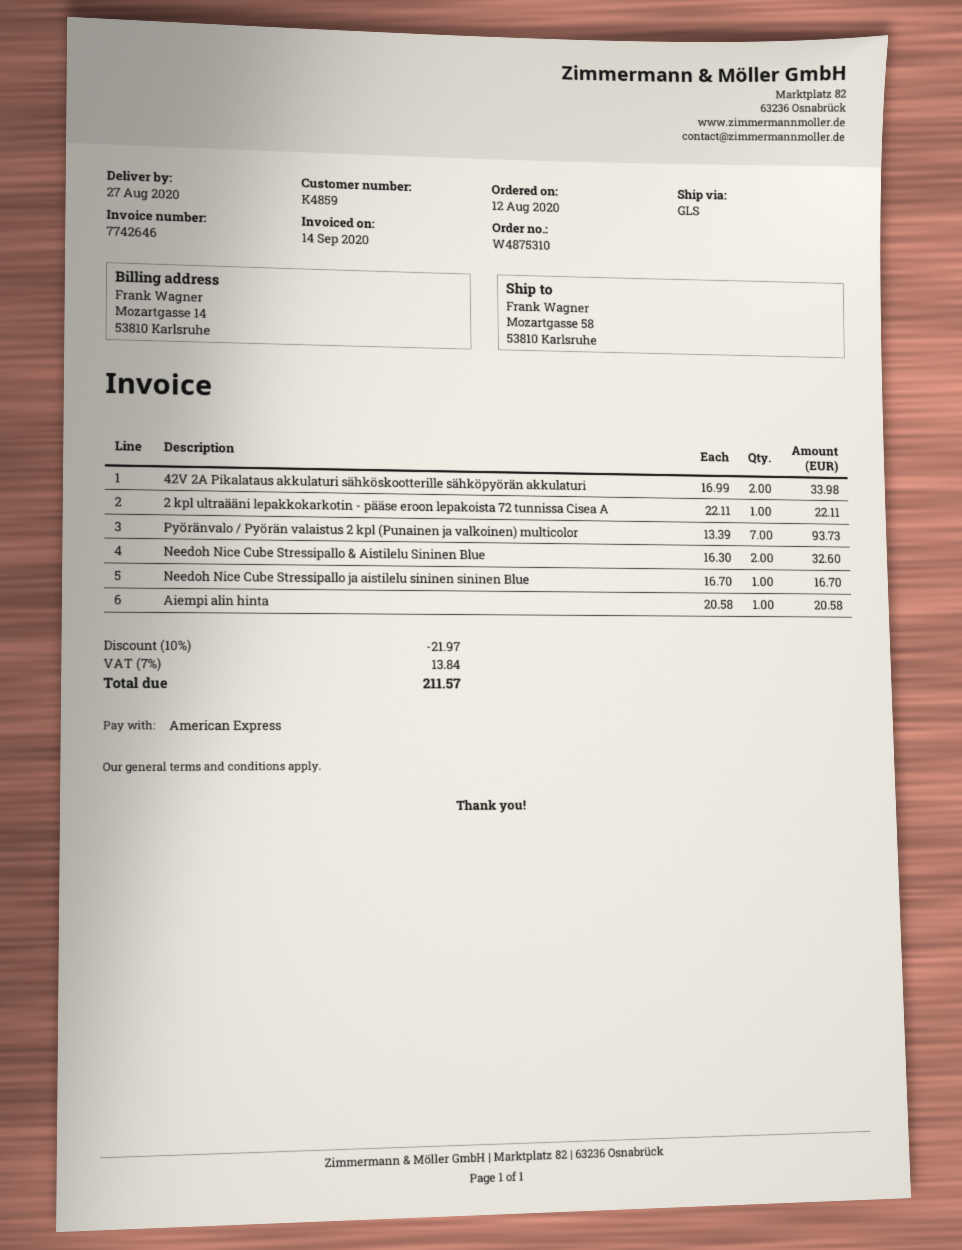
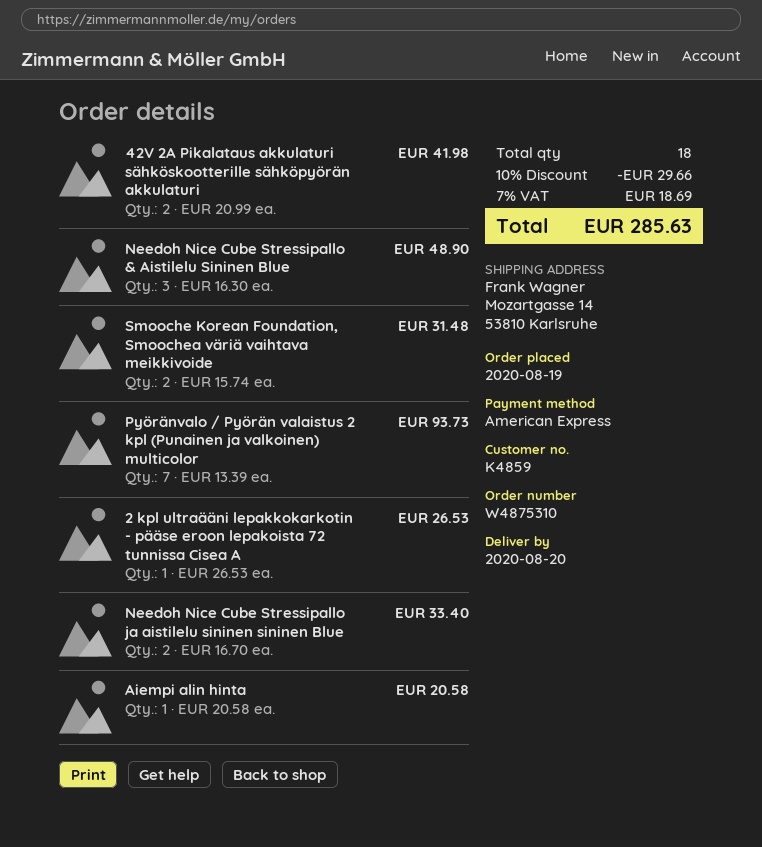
order date: 2020-08-12 -> 2020-08-19
delivery date: 2020-08-27 -> 2020-08-20
ship to: Mozartgasse 58, 53810 Karlsruhe -> Mozartgasse 14, 53810 Karlsruhe
42V 2A Pikalataus akkulaturi sähköskootterille sähköpyörän akkulaturi: 2 x 16.99 = 33.98 -> 2 x 20.99 = 41.98
2 kpl ultraääni lepakkokarkotin - pääse eroon lepakoista 72 tunnissa Cisea A: 1 x 22.11 = 22.11 -> 1 x 26.53 = 26.53
Needoh Nice Cube Stressipallo & Aistilelu Sininen Blue: 2 x 16.30 = 32.60 -> 3 x 16.30 = 48.90
Needoh Nice Cube Stressipallo ja aistilelu sininen sininen Blue: 1 x 16.70 = 16.70 -> 2 x 16.70 = 33.40
Smooche Korean Foundation, Smoochea väriä vaihtava meikkivoide: none -> 2 x 15.74 = 31.48
discount: 10% = 21.97 -> 10% = 29.66
tax: 7% = 13.84 -> 7% = 18.69
total: 211.57 -> 285.63

